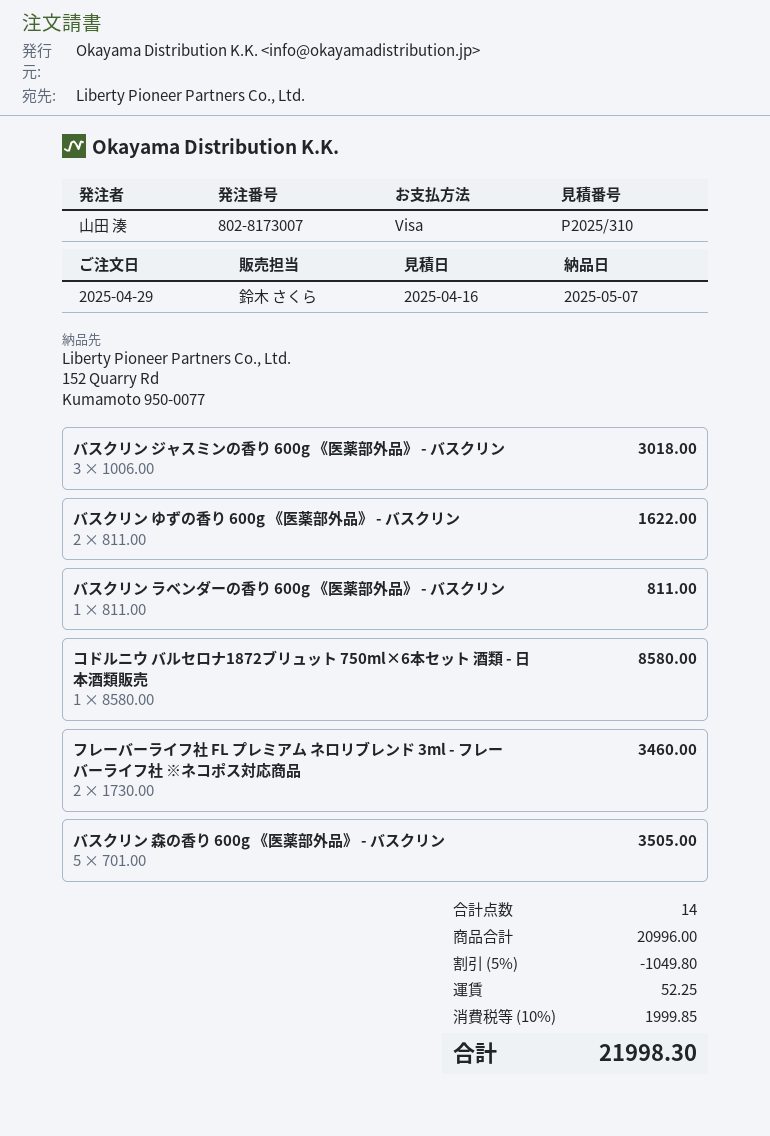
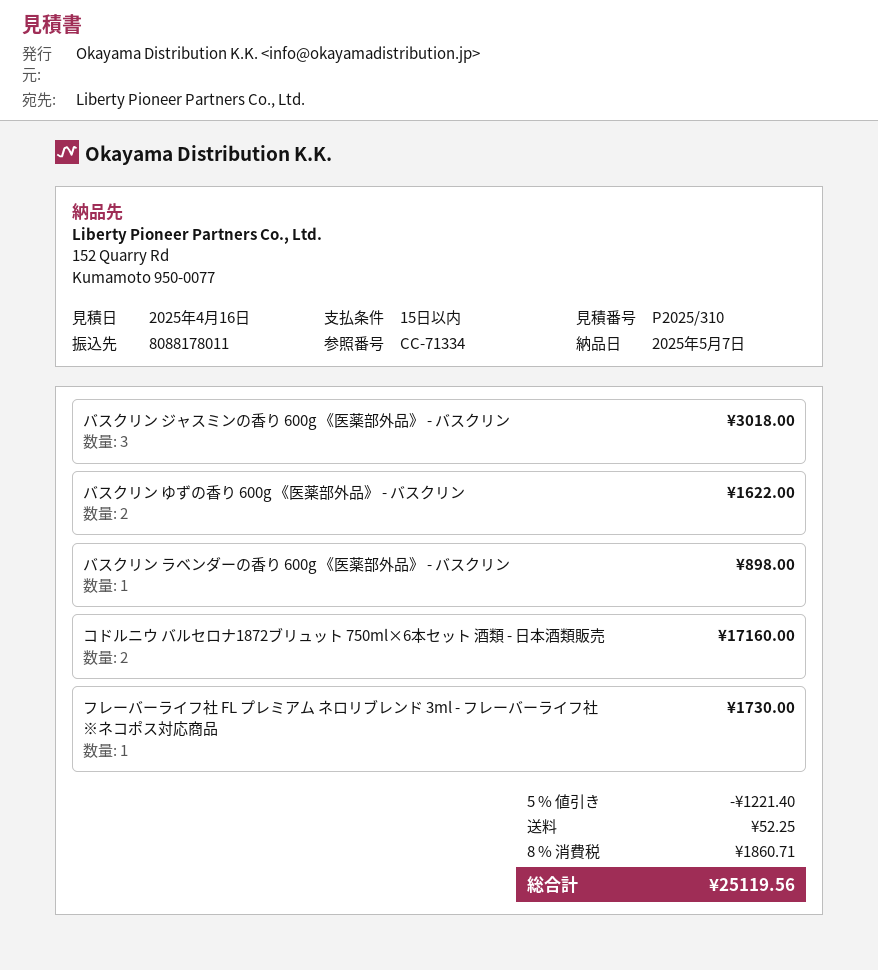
バスクリン ラベンダーの香り 600g 《医薬部外品》 - バスクリン: 1 for 811.00 -> 1 for 898.00
コドルニウ バルセロナ1872ブリュット 750ml×6本セット 酒類 - 日本酒類販売: 1 for 8580.00 -> 2 for 17160.00
フレーバーライフ社 FL プレミアム ネロリブレンド 3ml - フレーバーライフ社 ※ネコポス対応商品: 2 for 3460.00 -> 1 for 1730.00
バスクリン 森の香り 600g 《医薬部外品》 - バスクリン: 5 for 3505.00 -> none
discount: 5% = 1049.80 -> 5% = 1221.40
tax: 10% = 1999.85 -> 8% = 1860.71
total: 21998.30 -> 25119.56

